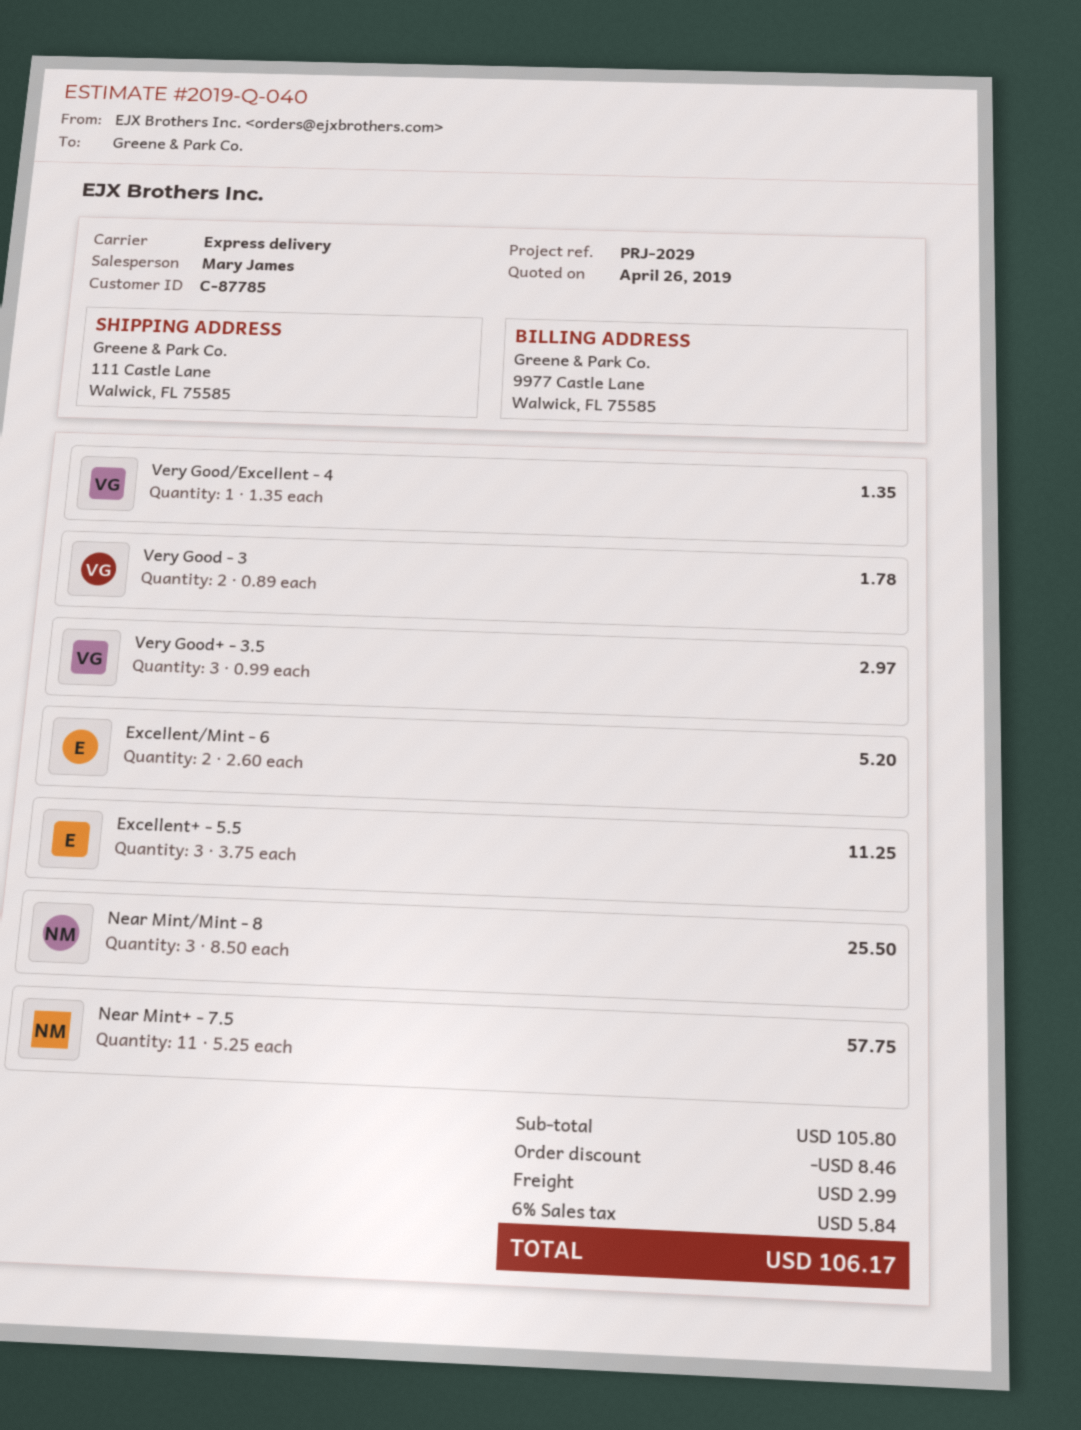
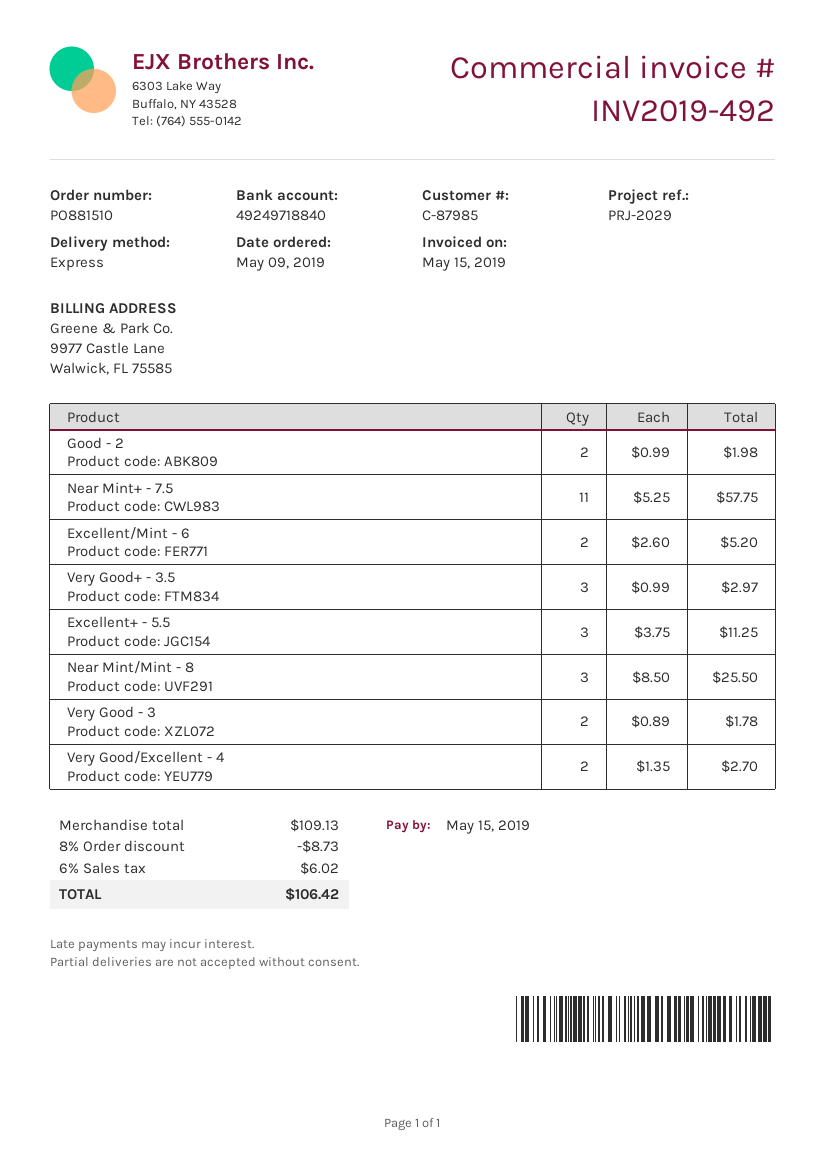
customer number: C-87785 -> C-87985
Very Good/Excellent - 4: 1 x 1.35 = 1.35 -> 2 x 1.35 = 2.70
Good - 2: none -> 2 x 0.99 = 1.98
subtotal: 105.80 -> 109.13
discount: 8.46 -> 8.73
shipping: 2.99 -> none
tax: 6% = 5.84 -> 6% = 6.02
total: 106.17 -> 106.42

